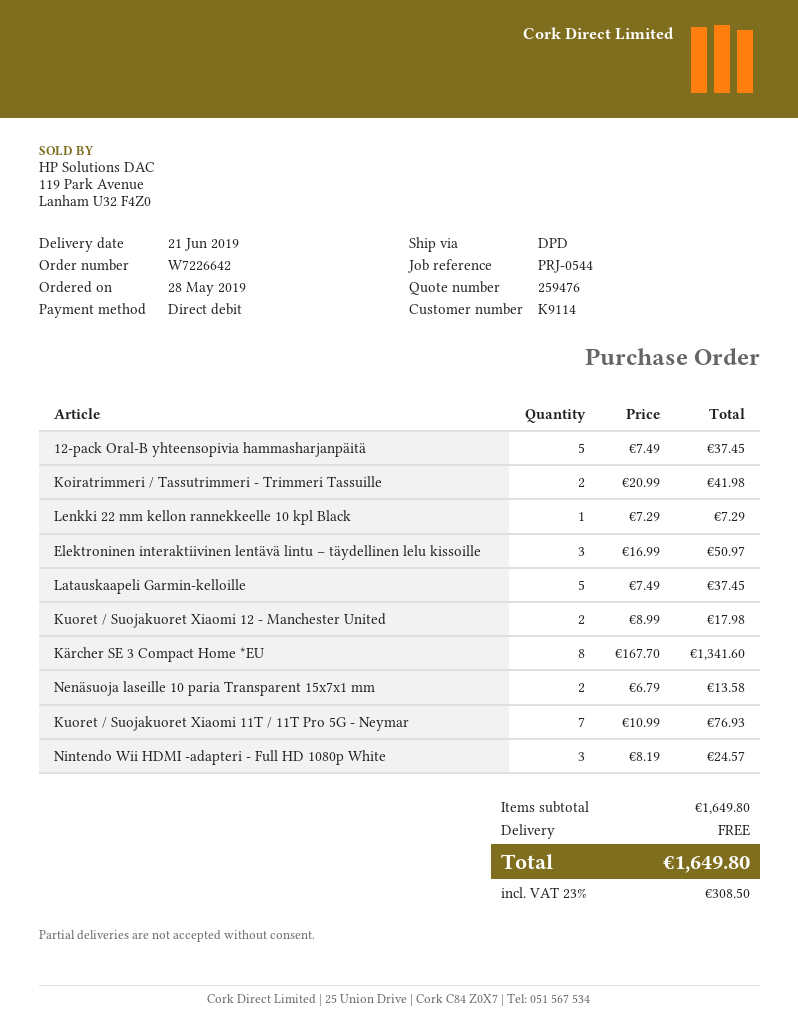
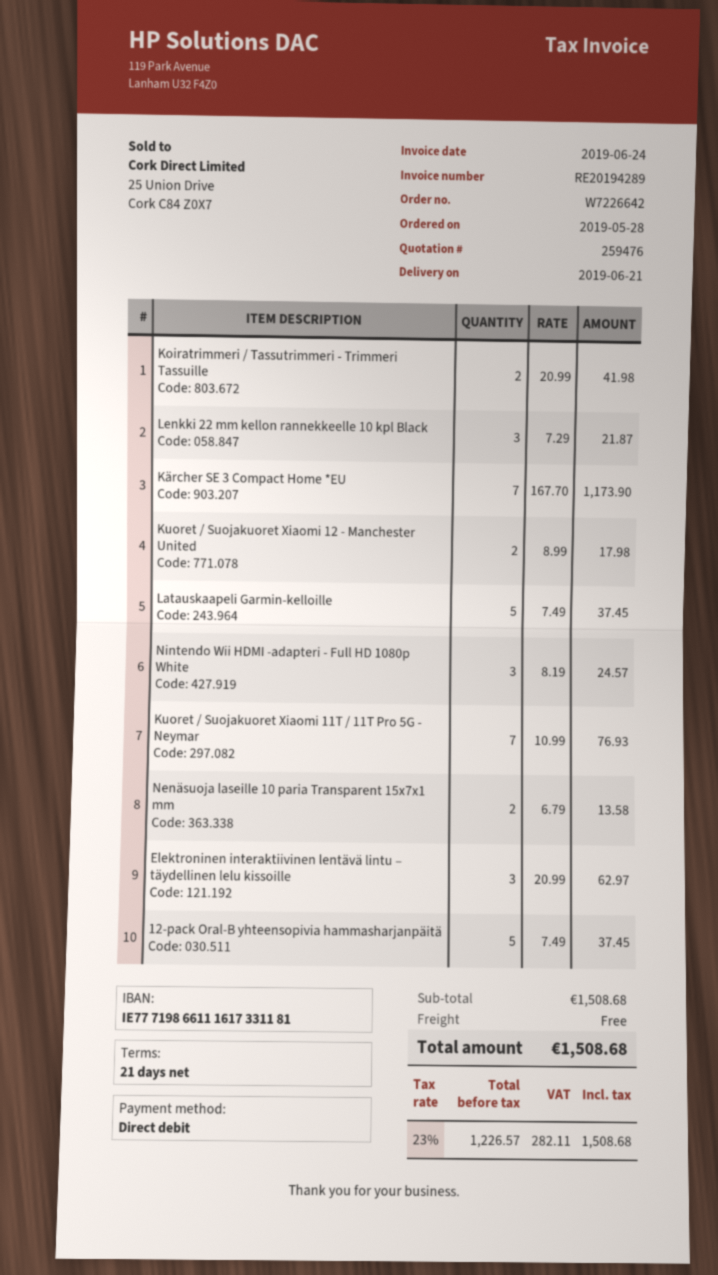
Lenkki 22 mm kellon rannekkeelle 10 kpl Black: 1 x 7.29 = 7.29 -> 3 x 7.29 = 21.87
Elektroninen interaktiivinen lentävä lintu – täydellinen lelu kissoille: 3 x 16.99 = 50.97 -> 3 x 20.99 = 62.97
Kärcher SE 3 Compact Home *EU: 8 x 167.70 = 1341.60 -> 7 x 167.70 = 1173.90
subtotal: 1649.80 -> 1508.68
tax: 23% = 308.50 -> 23% = 282.11
total: 1649.80 -> 1508.68

